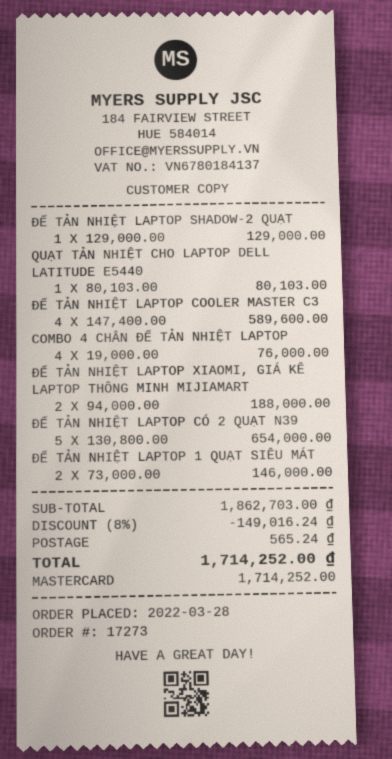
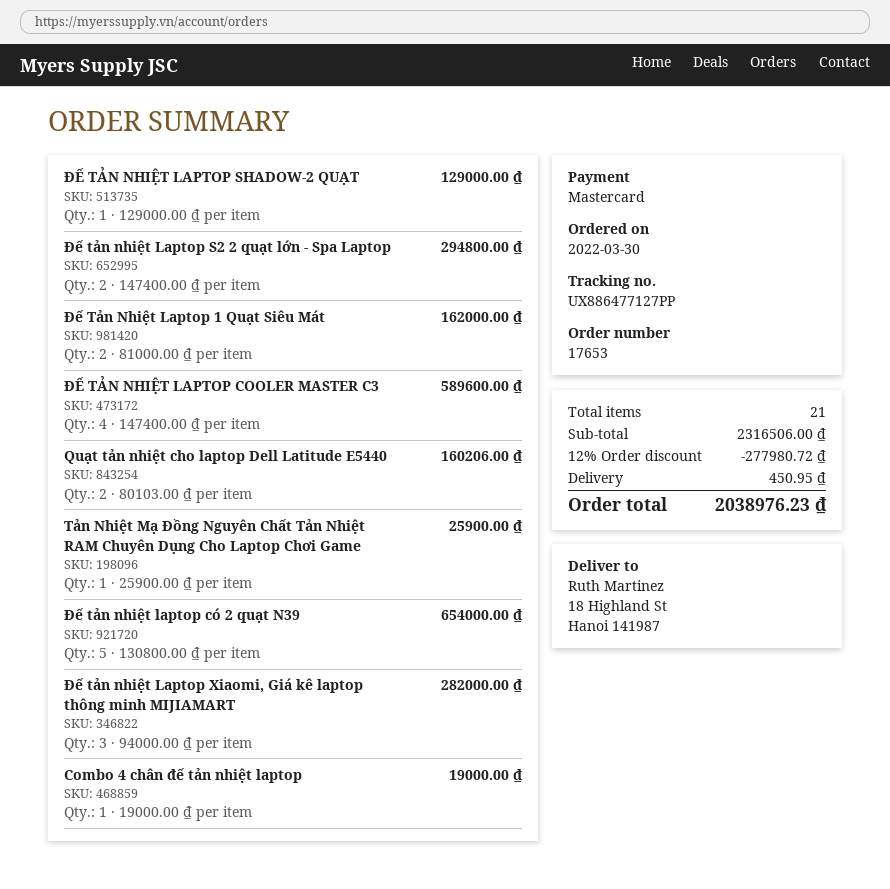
order number: 17273 -> 17653
order date: 2022-03-28 -> 2022-03-30
QUẠT TẢN NHIỆT CHO LAPTOP DELL LATITUDE E5440: 1 x 80103.00 = 80103.00 -> 2 x 80103.00 = 160206.00
COMBO 4 CHÂN ĐẾ TẢN NHIỆT LAPTOP: 4 x 19000.00 = 76000.00 -> 1 x 19000.00 = 19000.00
ĐẾ TẢN NHIỆT LAPTOP XIAOMI, GIÁ KÊ LAPTOP THÔNG MINH MIJIAMART: 2 x 94000.00 = 188000.00 -> 3 x 94000.00 = 282000.00
ĐẾ TẢN NHIỆT LAPTOP 1 QUẠT SIÊU MÁT: 2 x 73000.00 = 146000.00 -> 2 x 81000.00 = 162000.00
Đế tản nhiệt Laptop S2 2 quạt lớn - Spa Laptop: none -> 2 x 147400.00 = 294800.00
Tản Nhiệt Mạ Đồng Nguyên Chất Tản Nhiệt RAM Chuyên Dụng Cho Laptop Chơi Game: none -> 1 x 25900.00 = 25900.00
subtotal: 1862703.00 -> 2316506.00
discount: 8% = 149016.24 -> 12% = 277980.72
shipping: 565.24 -> 450.95
total: 1714252.00 -> 2038976.23

